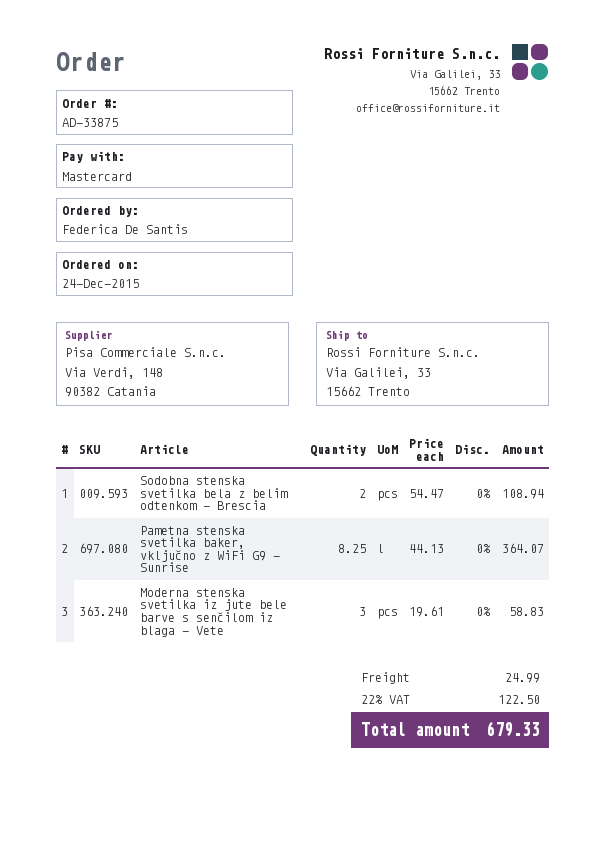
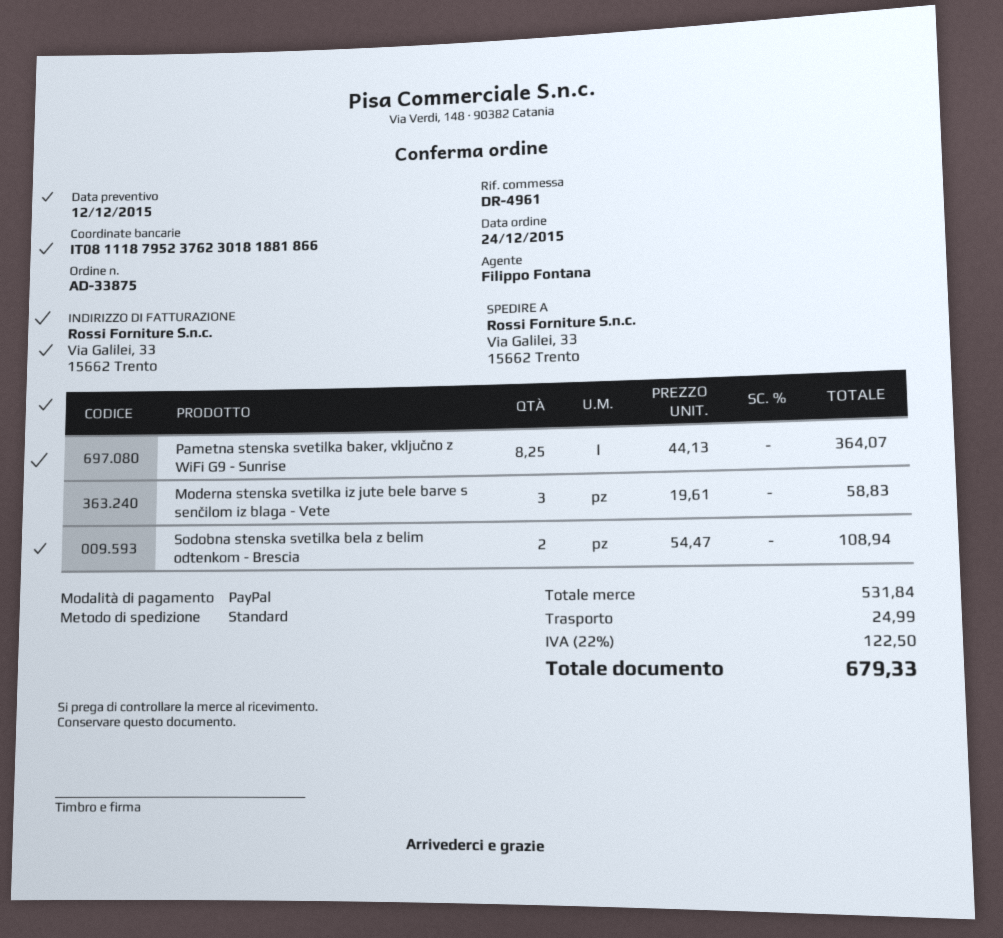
payment method: Mastercard -> PayPal

